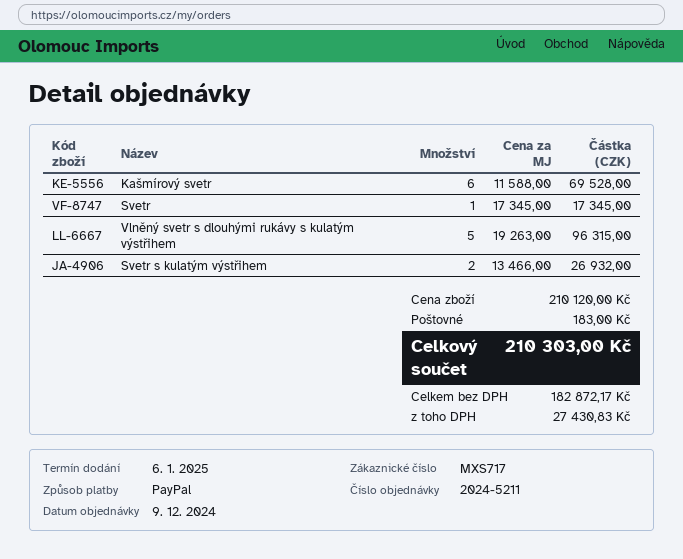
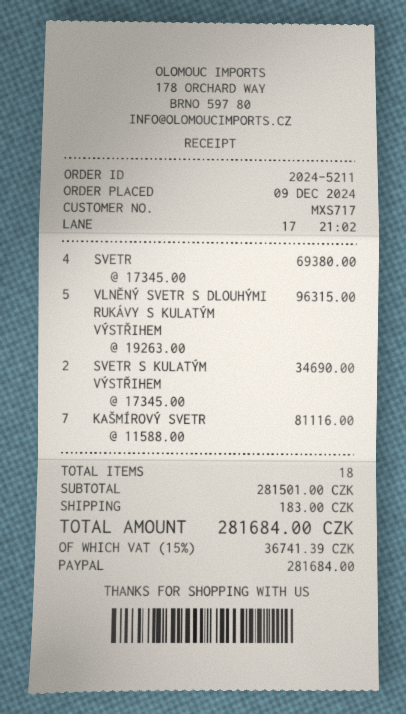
Kašmírový svetr: 6 x 11588.00 = 69528.00 -> 7 x 11588.00 = 81116.00
Svetr: 1 x 17345.00 = 17345.00 -> 4 x 17345.00 = 69380.00
Svetr s kulatým výstřihem: 2 x 13466.00 = 26932.00 -> 2 x 17345.00 = 34690.00
subtotal: 210120.00 -> 281501.00
tax: 27430.83 -> 36741.39
total: 210303.00 -> 281684.00

